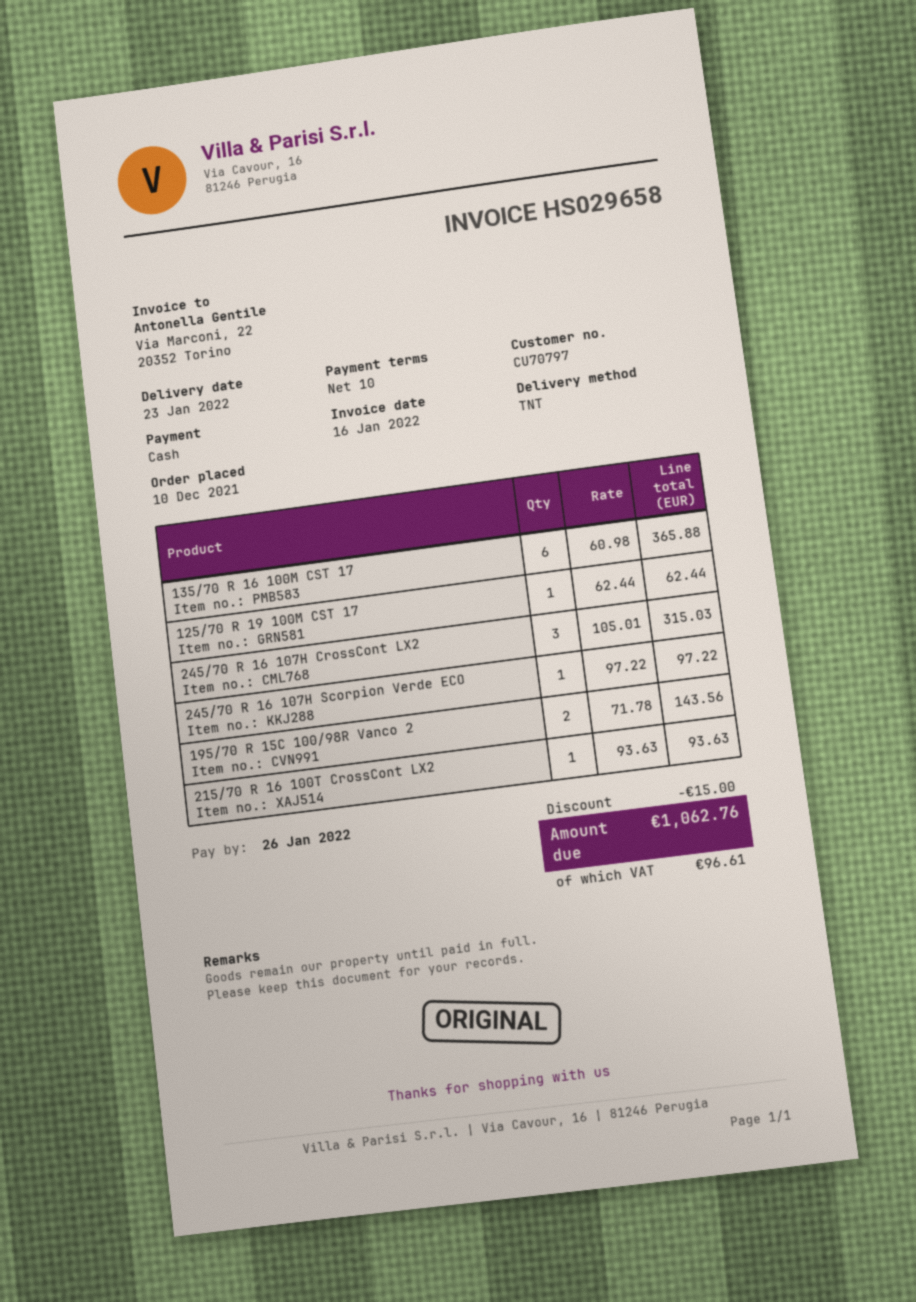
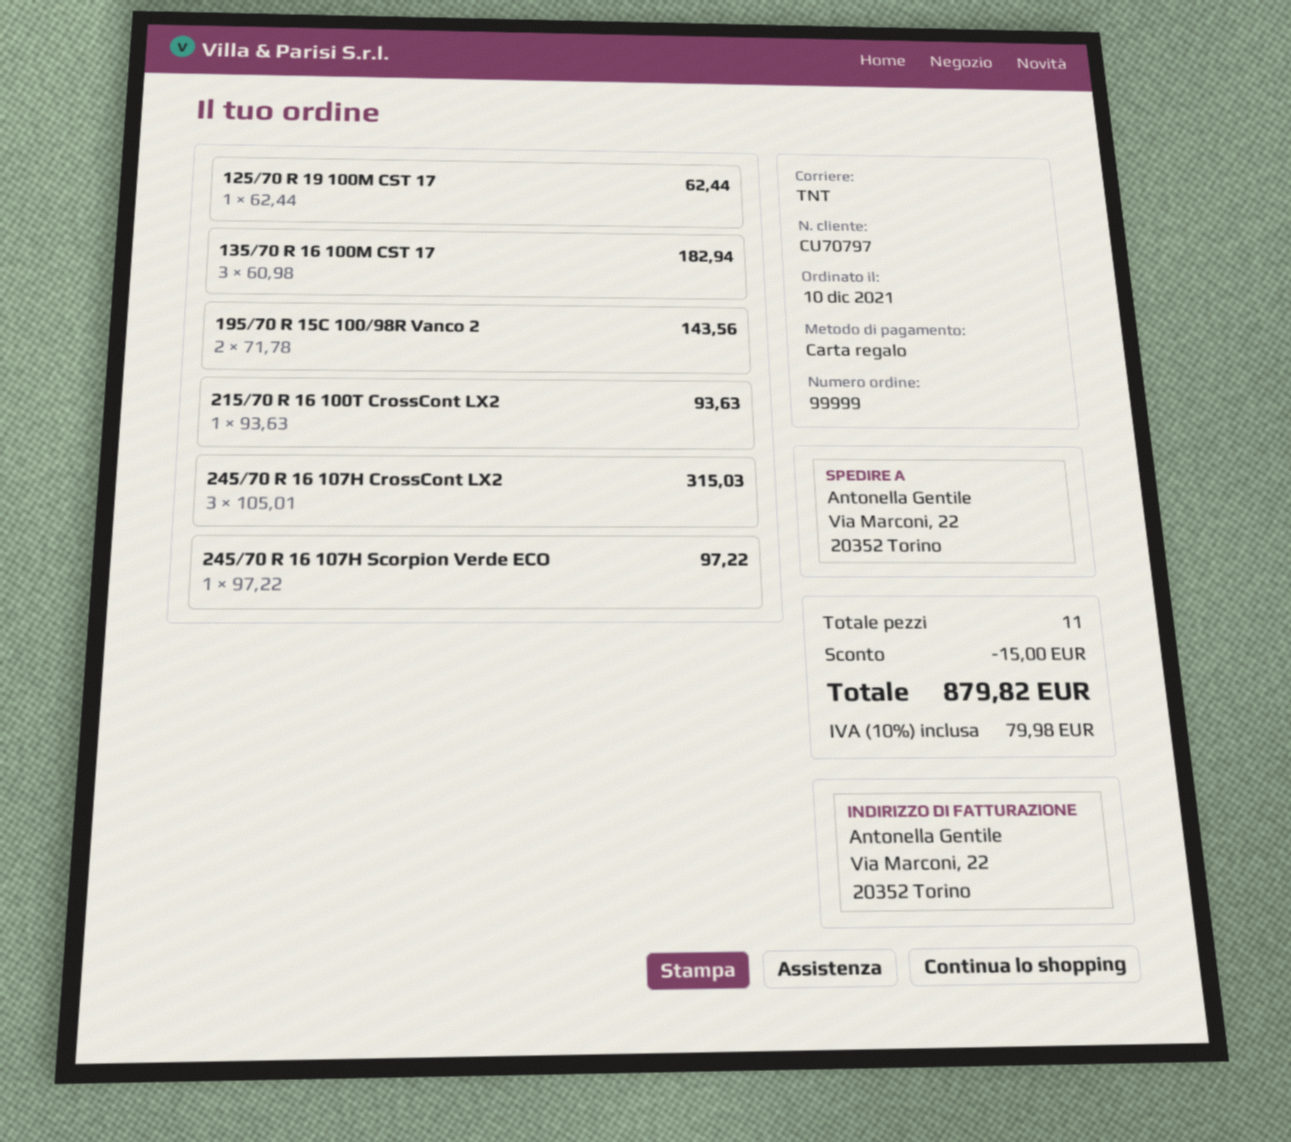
payment method: cash -> gift card
135/70 R 16 100M CST 17: 6 x 60.98 = 365.88 -> 3 x 60.98 = 182.94
tax: 96.61 -> 79.98
total: 1062.76 -> 879.82

